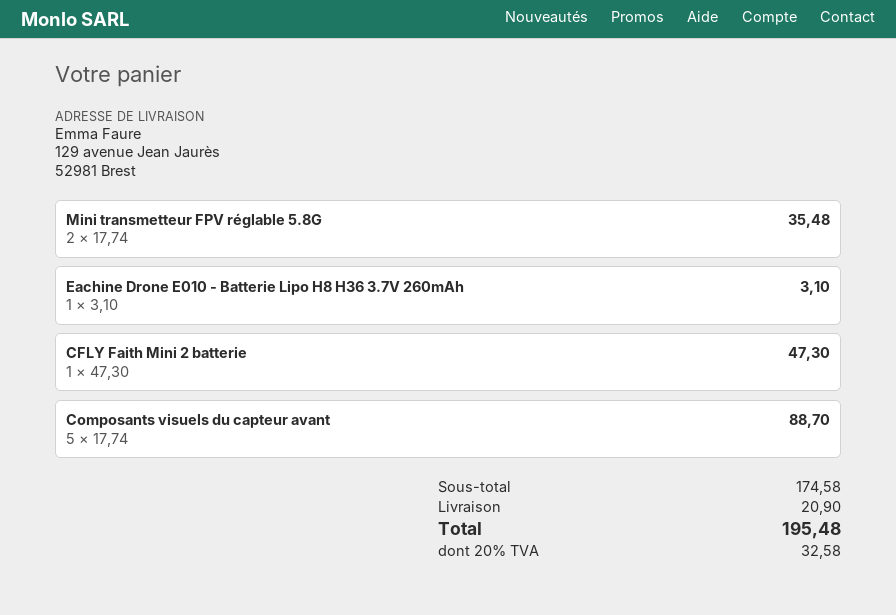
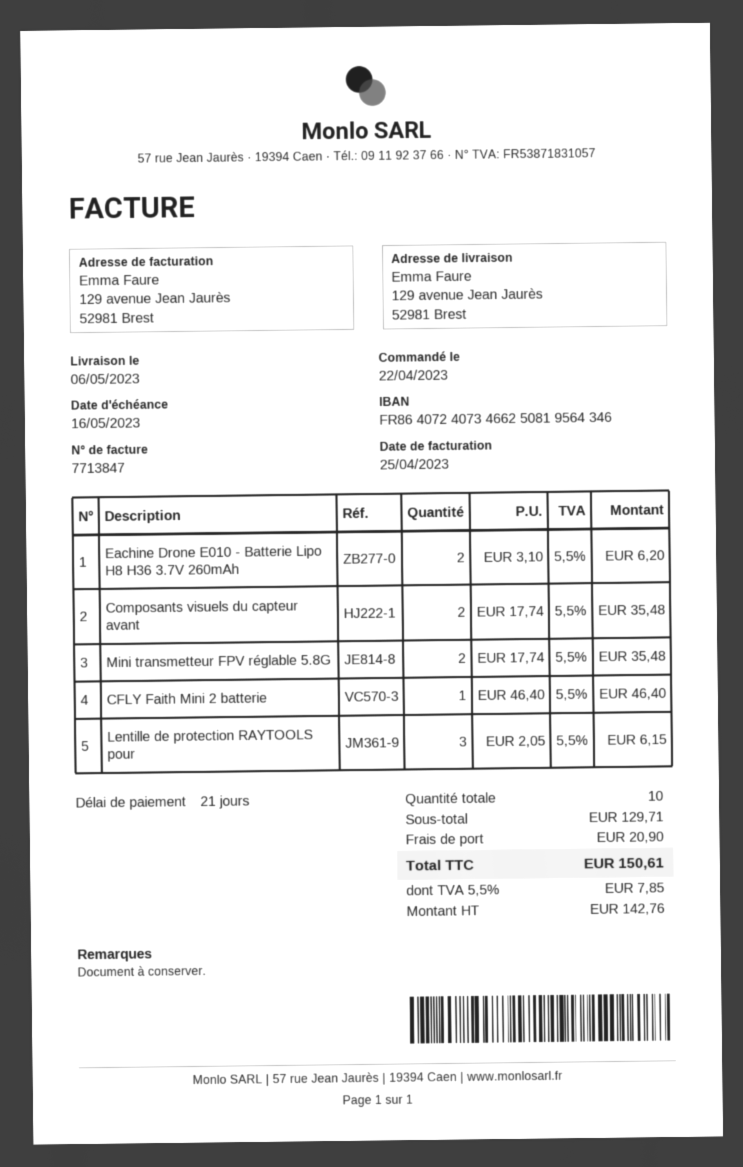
Eachine Drone E010 - Batterie Lipo H8 H36 3.7V 260mAh: 1 x 3.10 = 3.10 -> 2 x 3.10 = 6.20
CFLY Faith Mini 2 batterie: 1 x 47.30 = 47.30 -> 1 x 46.40 = 46.40
Composants visuels du capteur avant: 5 x 17.74 = 88.70 -> 2 x 17.74 = 35.48
Lentille de protection RAYTOOLS pour: none -> 3 x 2.05 = 6.15
subtotal: 174.58 -> 129.71
tax: 20% = 32.58 -> 5.5% = 7.85
total: 195.48 -> 150.61

